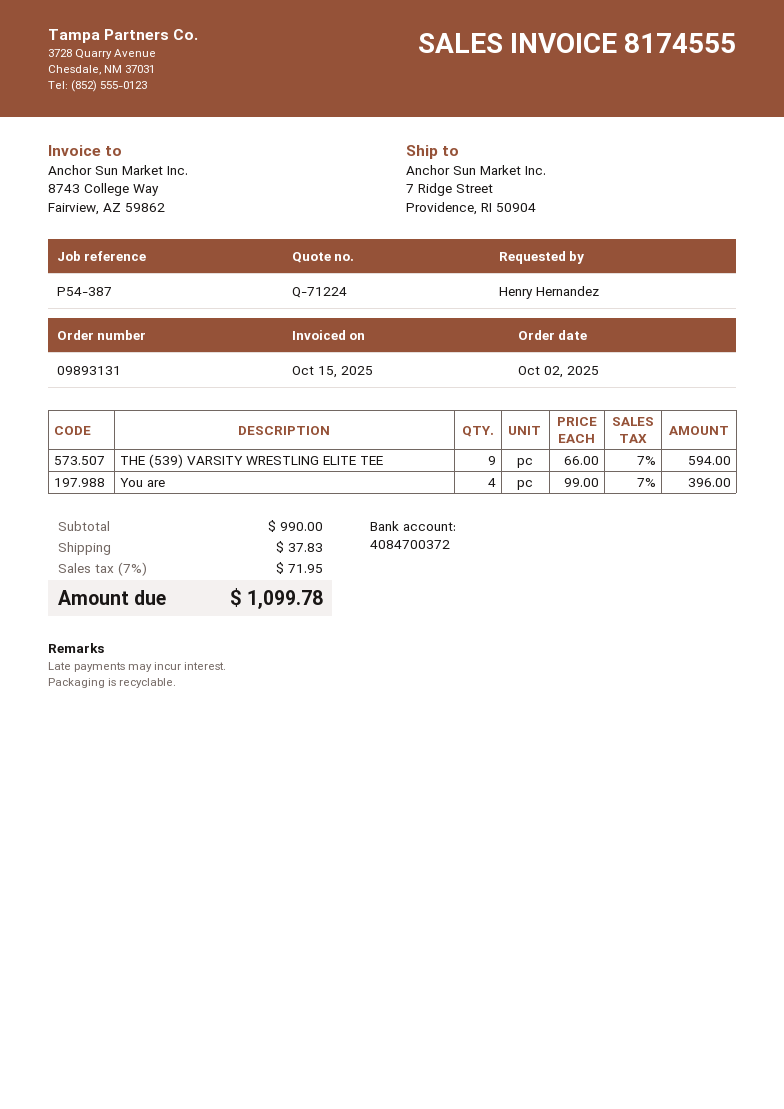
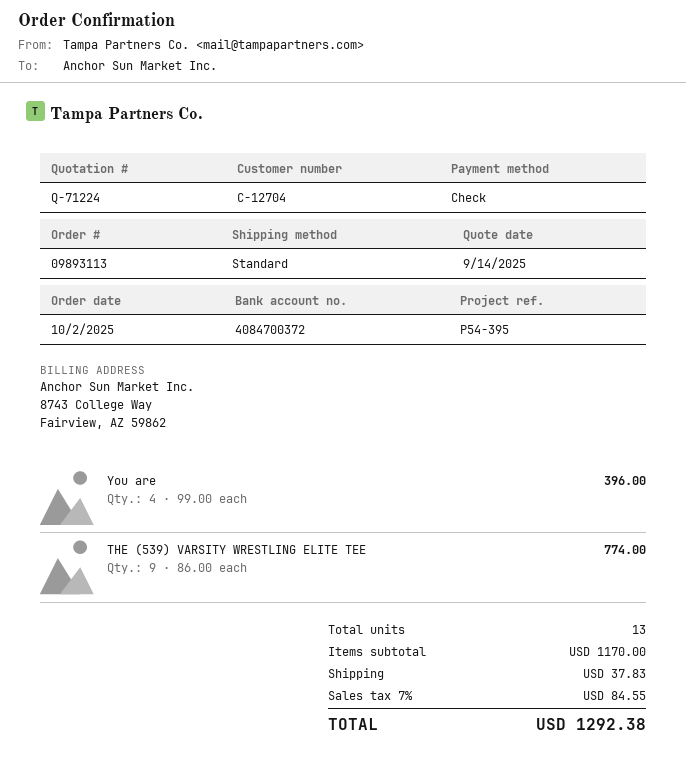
order number: 09893131 -> 09893113
reference: P54-387 -> P54-395
THE (539) VARSITY WRESTLING ELITE TEE: 9 x 66.00 = 594.00 -> 9 x 86.00 = 774.00
subtotal: 990.00 -> 1170.00
tax: 7% = 71.95 -> 7% = 84.55
total: 1099.78 -> 1292.38

